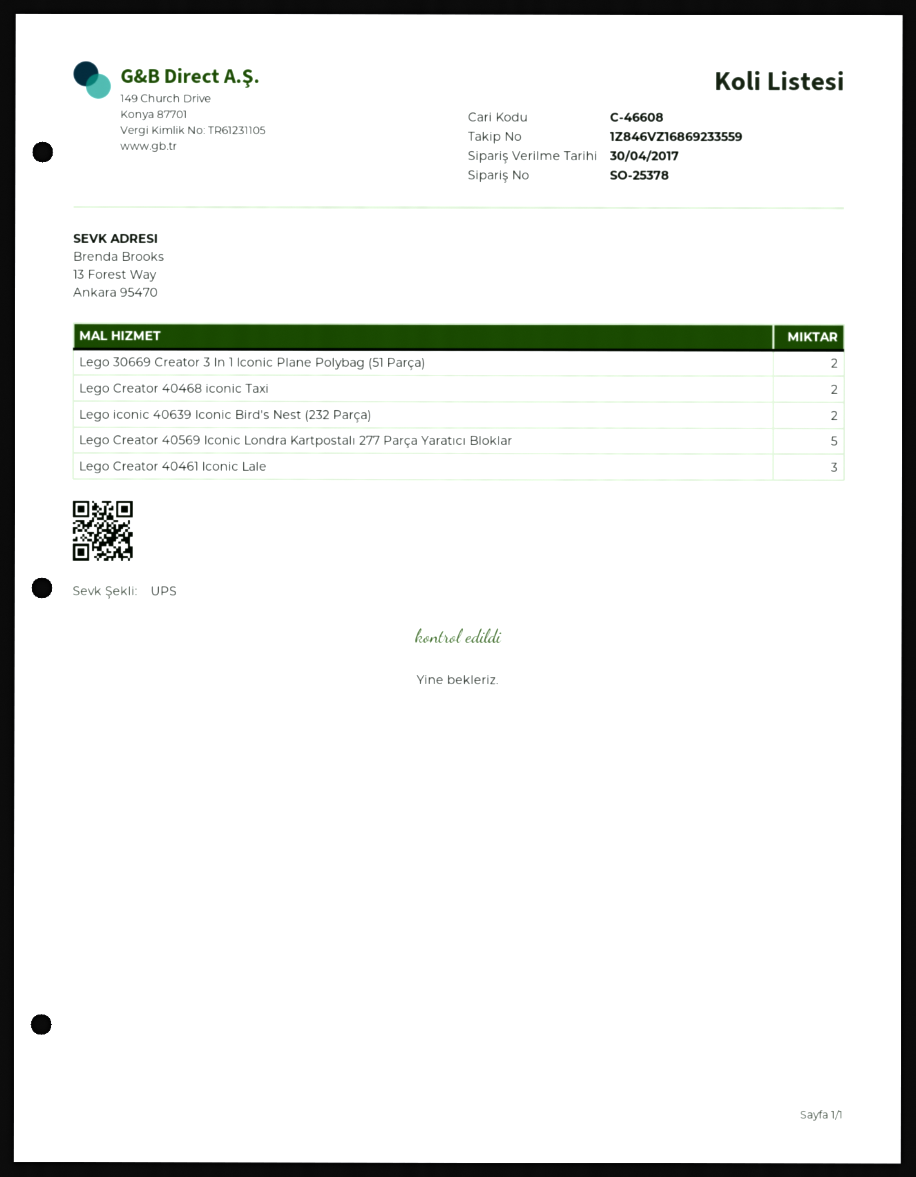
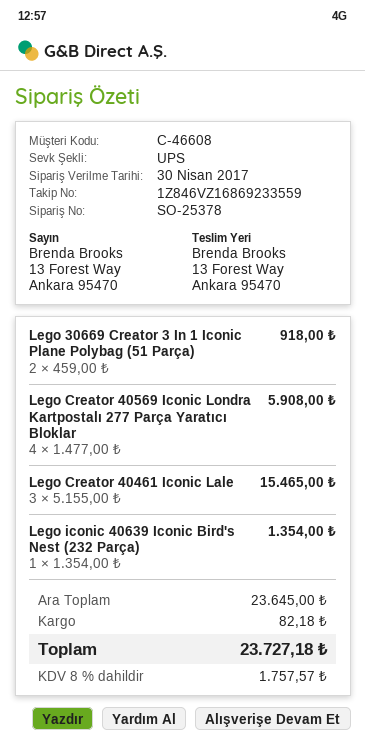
Lego Creator 40468 iconic Taxi: 2 -> none
Lego iconic 40639 Iconic Bird's Nest (232 Parça): 2 -> 1
Lego Creator 40569 Iconic Londra Kartpostalı 277 Parça Yaratıcı Bloklar: 5 -> 4

